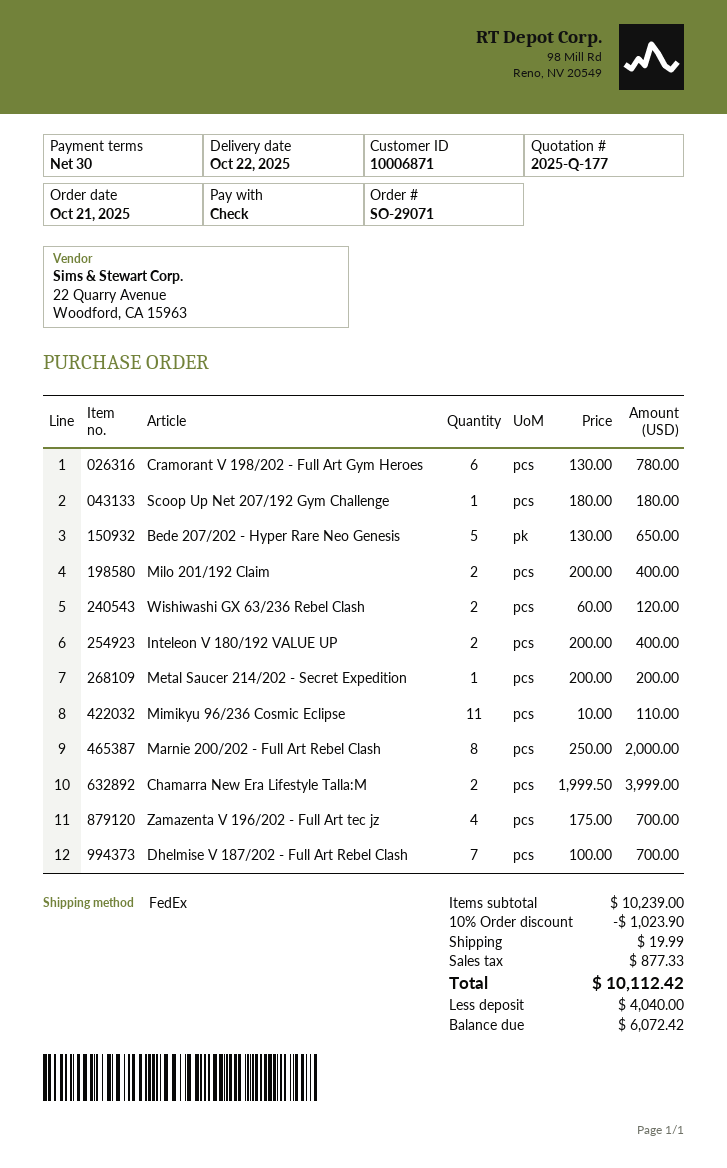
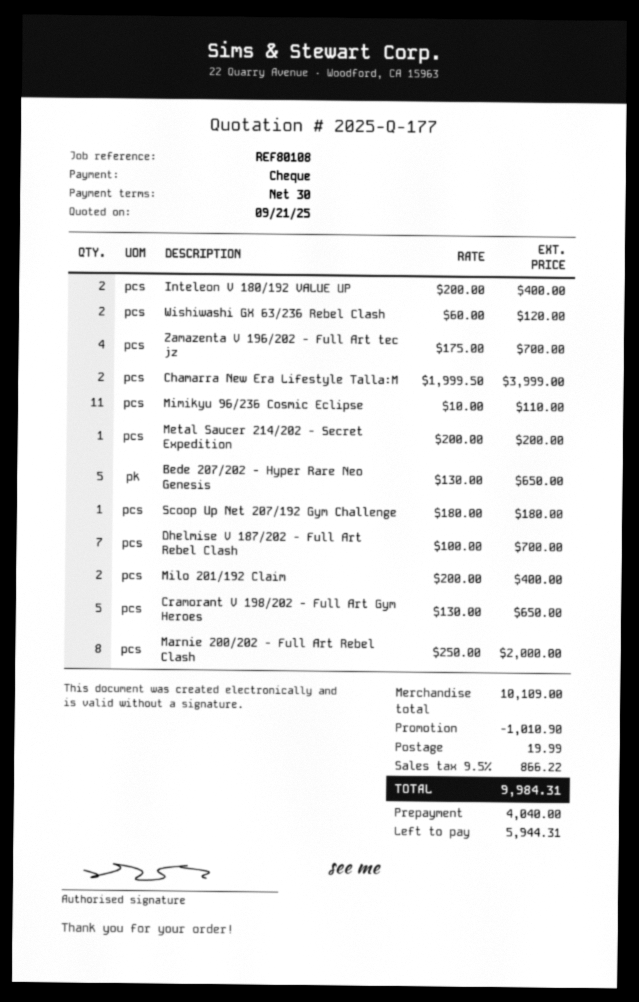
Cramorant V 198/202 - Full Art Gym Heroes: 6 x 130.00 = 780.00 -> 5 x 130.00 = 650.00
subtotal: 10239.00 -> 10109.00
discount: 1023.90 -> 1010.90
tax: 877.33 -> 866.22
total: 10112.42 -> 9984.31
balance: 6072.42 -> 5944.31

